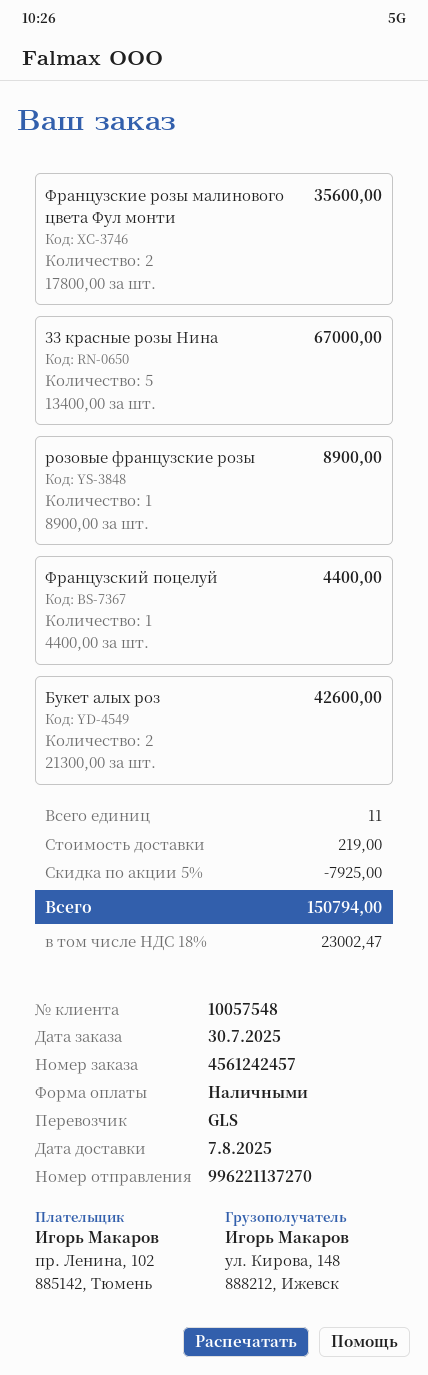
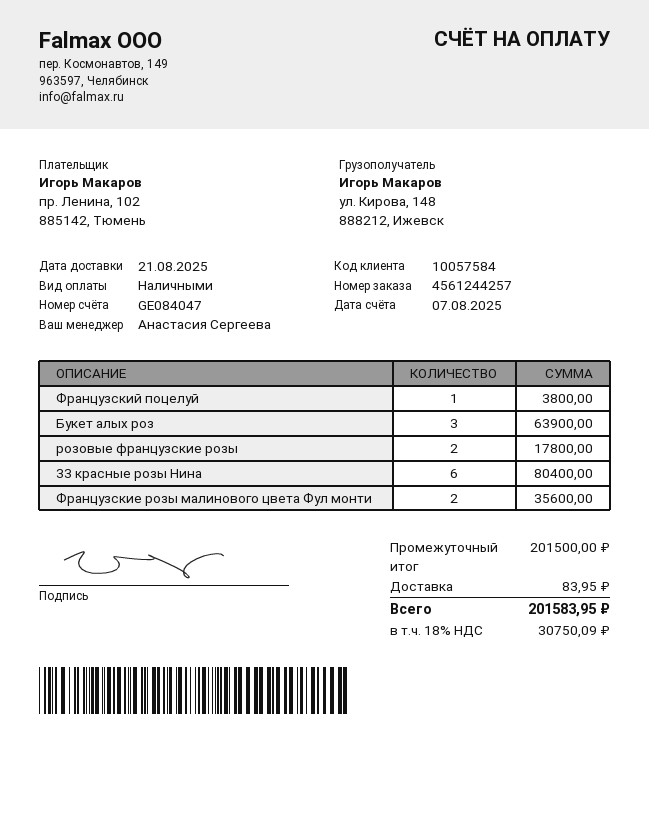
order number: 4561242457 -> 4561244257
delivery date: 2025-08-07 -> 2025-08-21
customer number: 10057548 -> 10057584
33 красные розы Нина: 5 for 67000.00 -> 6 for 80400.00
розовые французские розы: 1 for 8900.00 -> 2 for 17800.00
Французский поцелуй: 1 for 4400.00 -> 1 for 3800.00
Букет алых роз: 2 for 42600.00 -> 3 for 63900.00
discount: 5% = 7925.00 -> none
shipping: 219.00 -> 83.95
tax: 18% = 23002.47 -> 18% = 30750.09
total: 150794.00 -> 201583.95

